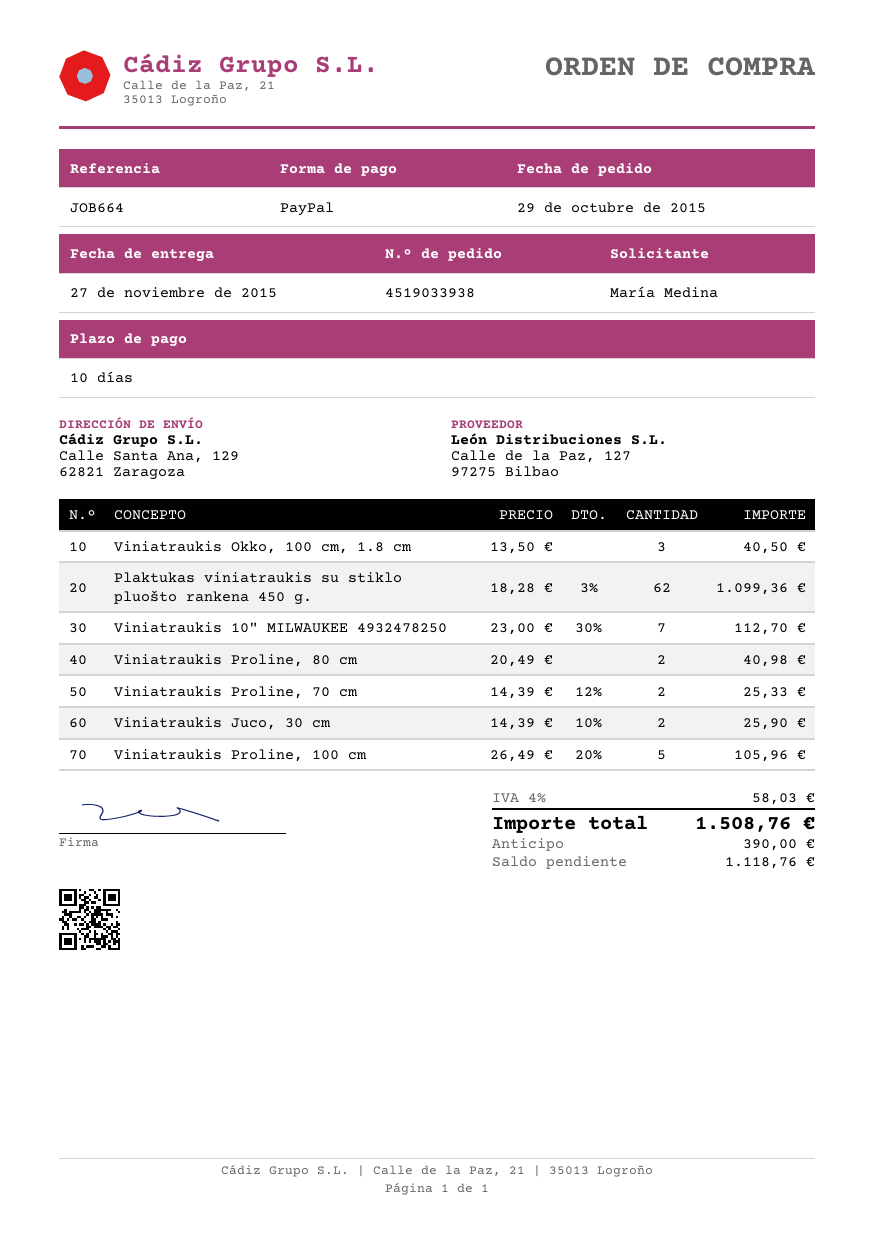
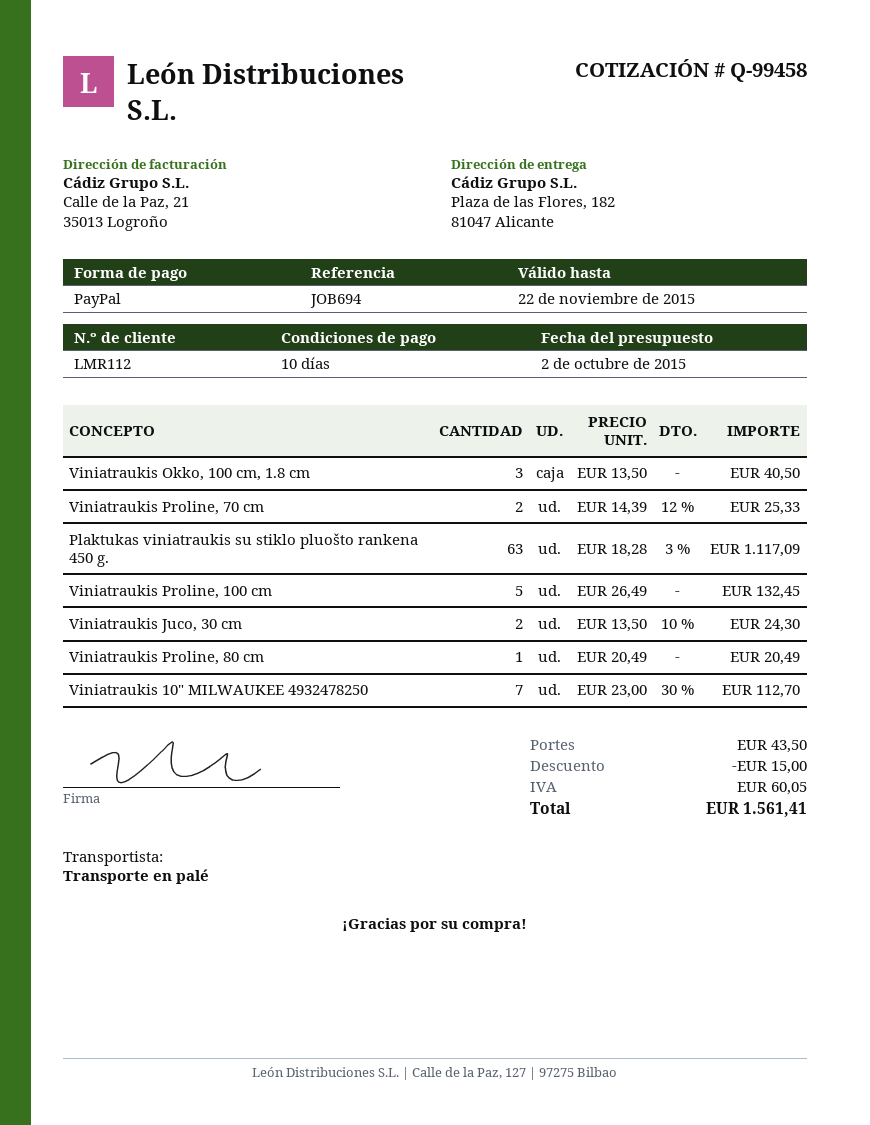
reference: JOB664 -> JOB694
ship to: Calle Santa Ana, 129, 62821 Zaragoza -> Plaza de las Flores, 182, 81047 Alicante
Plaktukas viniatraukis su stiklo pluošto rankena 450 g.: 62 x 18.28 - 3% = 1099.36 -> 63 x 18.28 - 3% = 1117.09
Viniatraukis Proline, 80 cm: 2 x 20.49 = 40.98 -> 1 x 20.49 = 20.49
Viniatraukis Juco, 30 cm: 2 x 14.39 - 10% = 25.90 -> 2 x 13.50 - 10% = 24.30
Viniatraukis Proline, 100 cm: 5 x 26.49 - 20% = 105.96 -> 5 x 26.49 = 132.45
discount: none -> 15.00
shipping: none -> 43.50
tax: 58.03 -> 60.05
total: 1508.76 -> 1561.41

